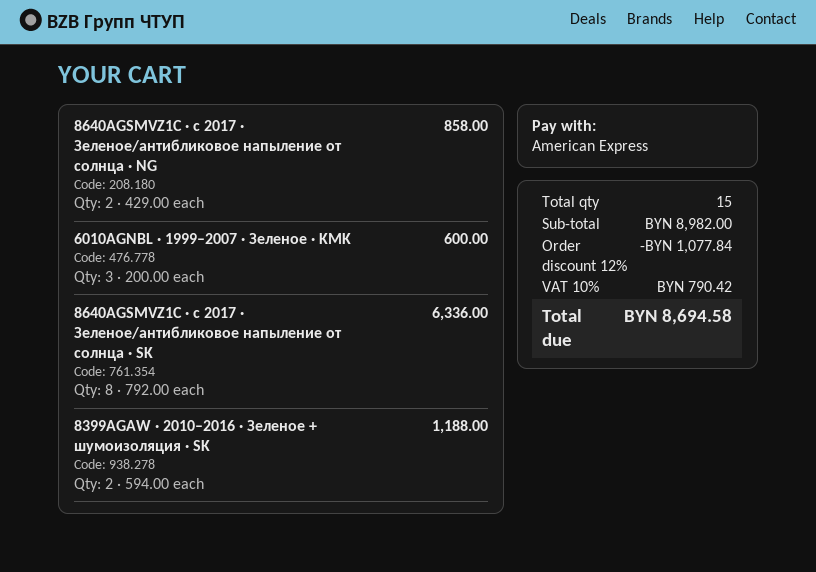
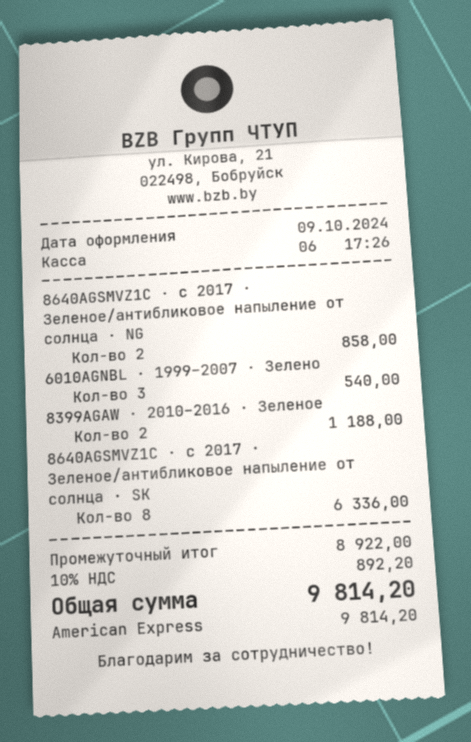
6010AGNBL · 1999–2007 · Зеленое · KMK: 3 for 600.00 -> 3 for 540.00
subtotal: 8982.00 -> 8922.00
discount: 12% = 1077.84 -> none
tax: 10% = 790.42 -> 10% = 892.20
total: 8694.58 -> 9814.20

